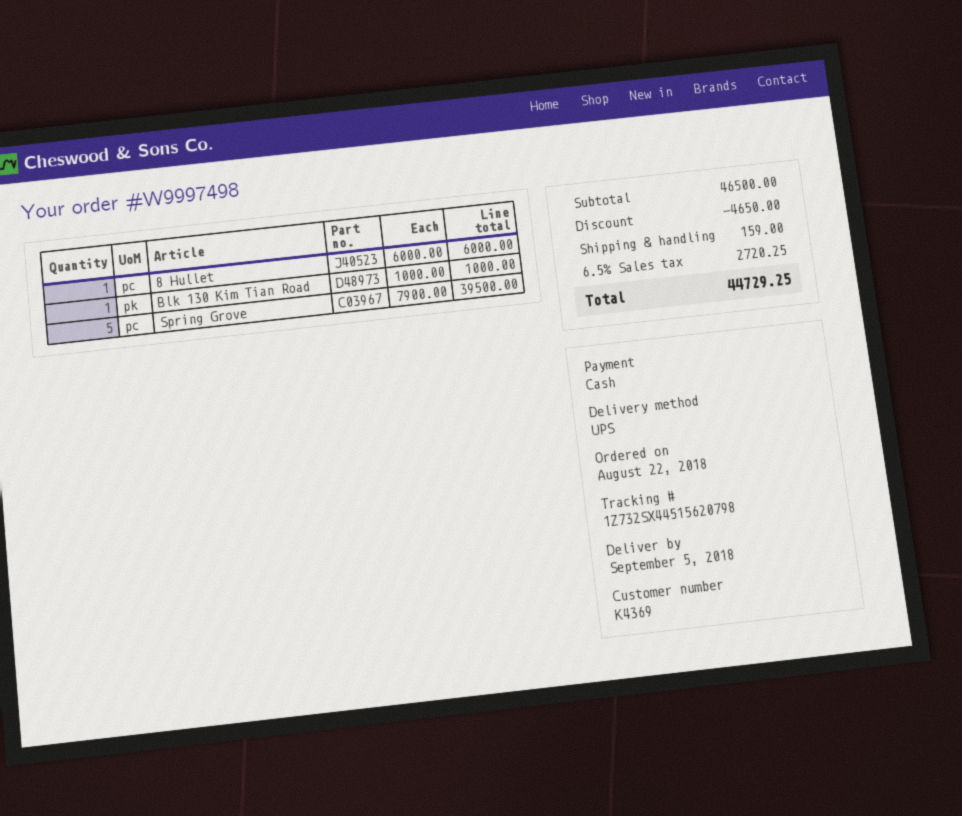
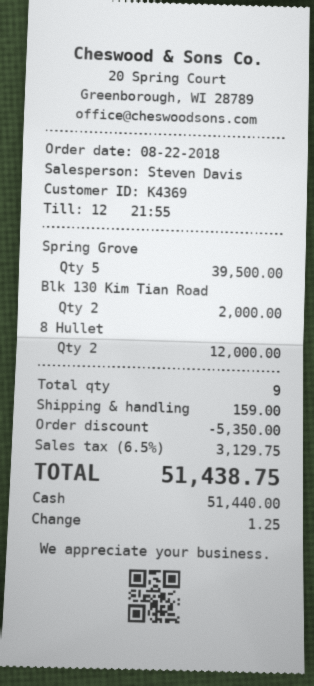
8 Hullet: 1 for 6000.00 -> 2 for 12000.00
Blk 130 Kim Tian Road: 1 for 1000.00 -> 2 for 2000.00
discount: 4650.00 -> 5350.00
tax: 6.5% = 2720.25 -> 6.5% = 3129.75
total: 44729.25 -> 51438.75

